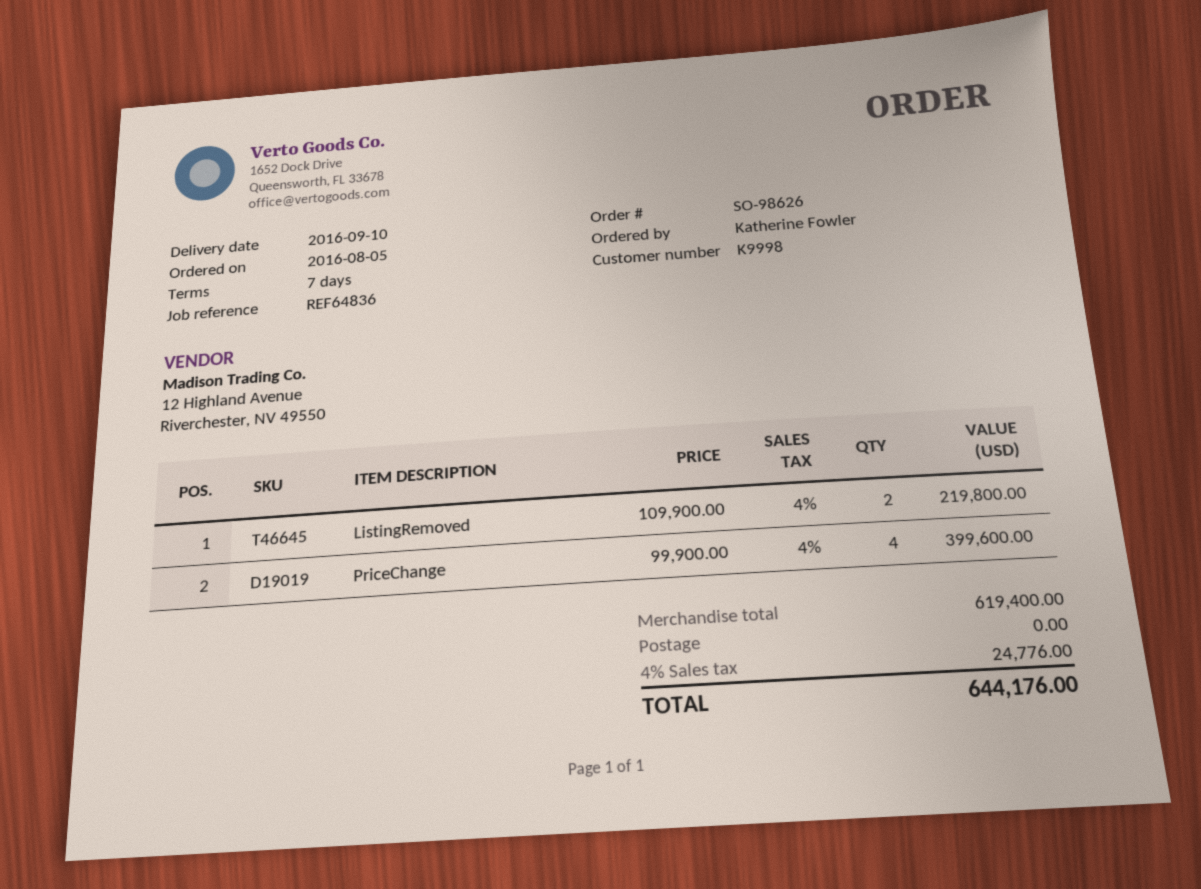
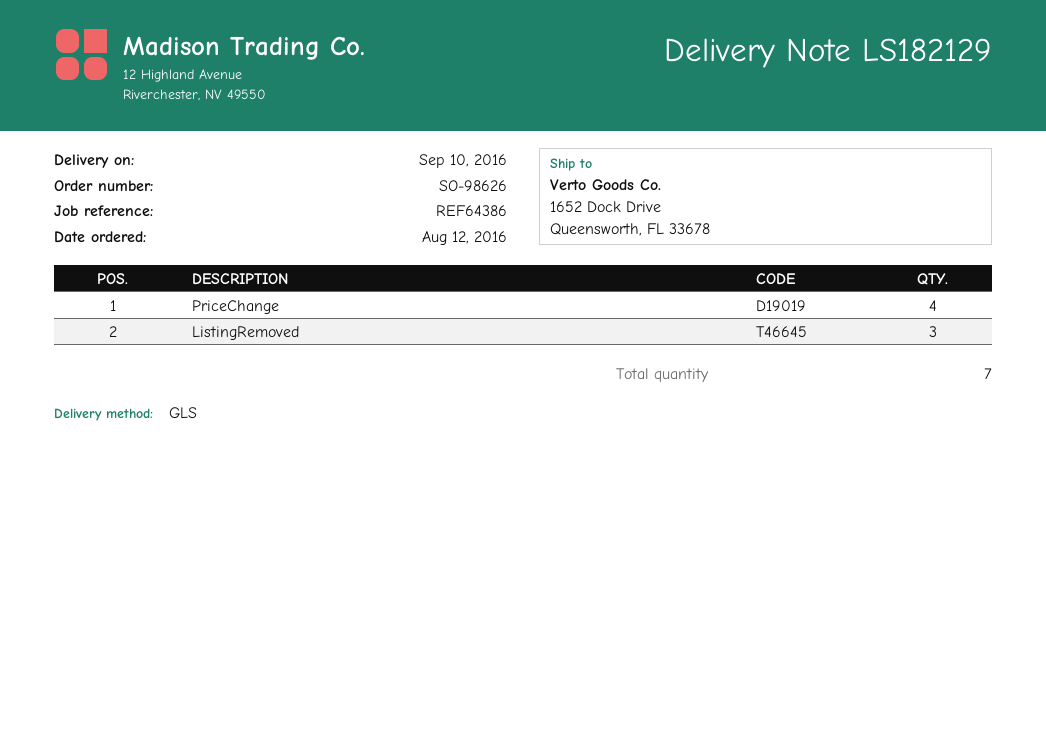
order date: 2016-08-05 -> 2016-08-12
reference: REF64836 -> REF64386
ListingRemoved: 2 -> 3

